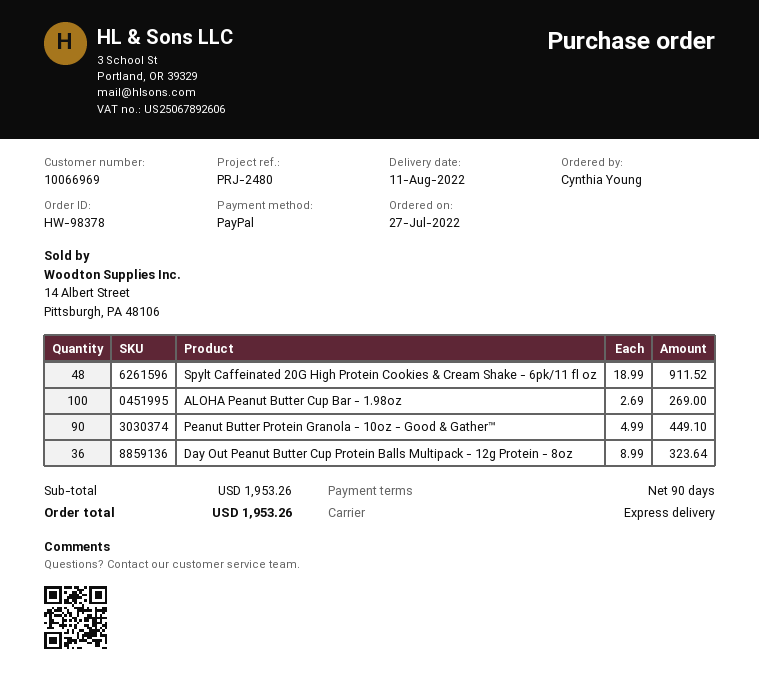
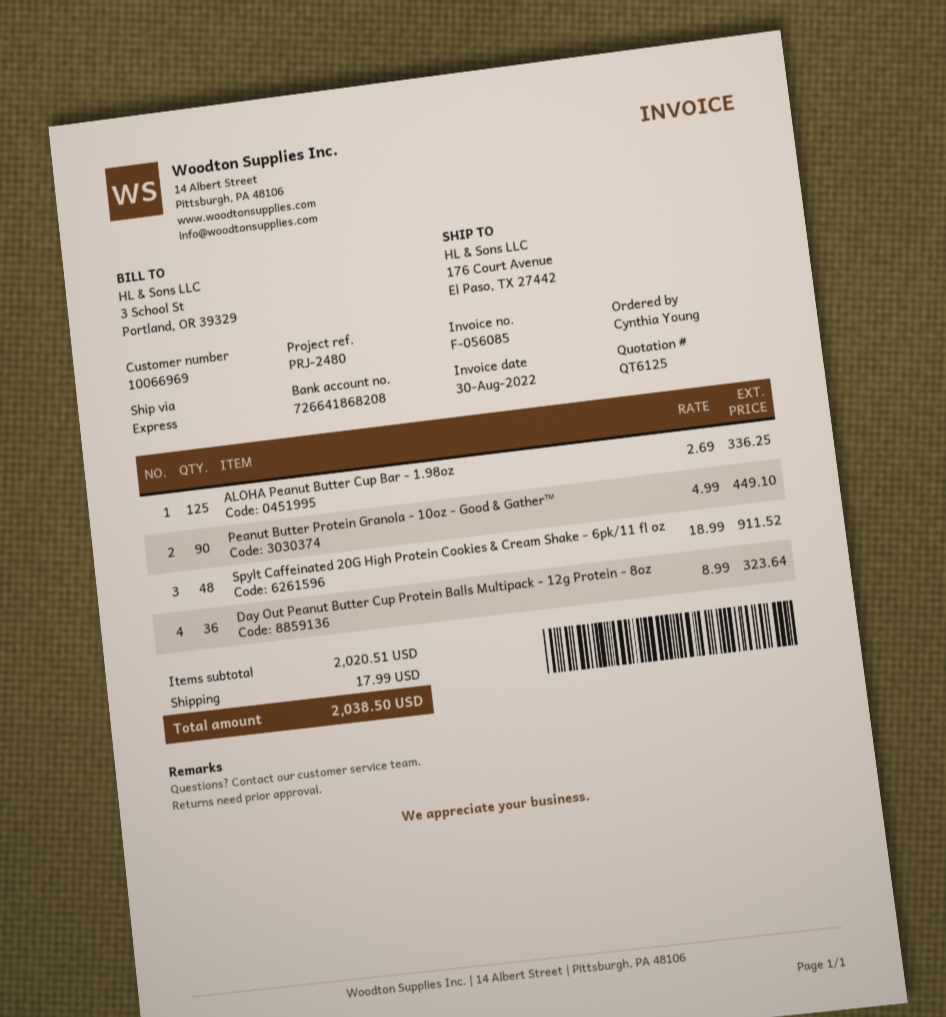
ALOHA Peanut Butter Cup Bar - 1.98oz: 100 x 2.69 = 269.00 -> 125 x 2.69 = 336.25
subtotal: 1953.26 -> 2020.51
shipping: none -> 17.99
total: 1953.26 -> 2038.50

